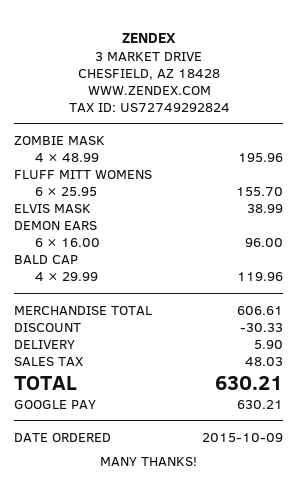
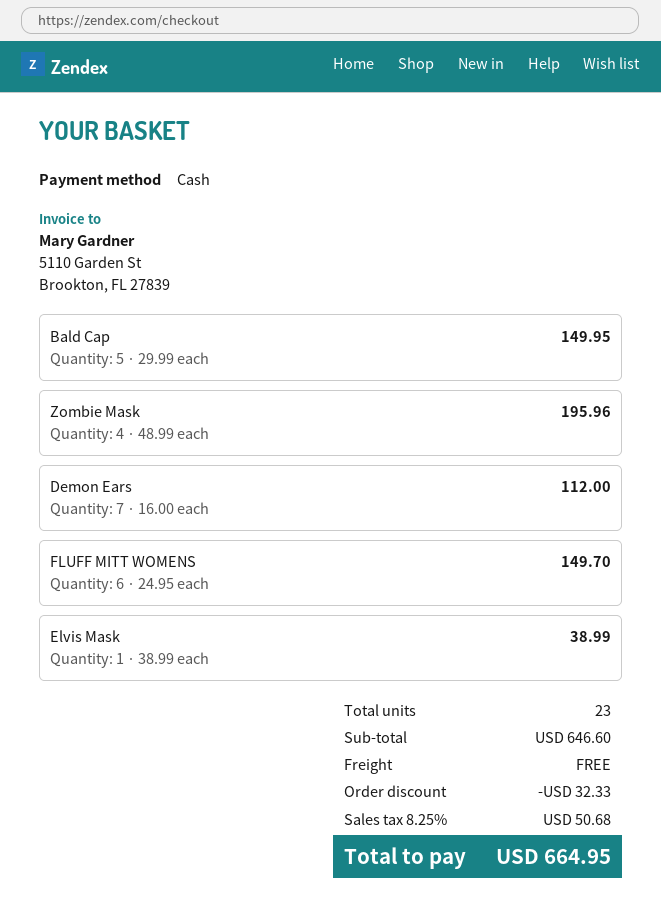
payment method: Google Pay -> cash
FLUFF MITT WOMENS: 6 x 25.95 = 155.70 -> 6 x 24.95 = 149.70
DEMON EARS: 6 x 16.00 = 96.00 -> 7 x 16.00 = 112.00
BALD CAP: 4 x 29.99 = 119.96 -> 5 x 29.99 = 149.95
subtotal: 606.61 -> 646.60
discount: 30.33 -> 32.33
shipping: 5.90 -> 0.00
tax: 48.03 -> 50.68
total: 630.21 -> 664.95

